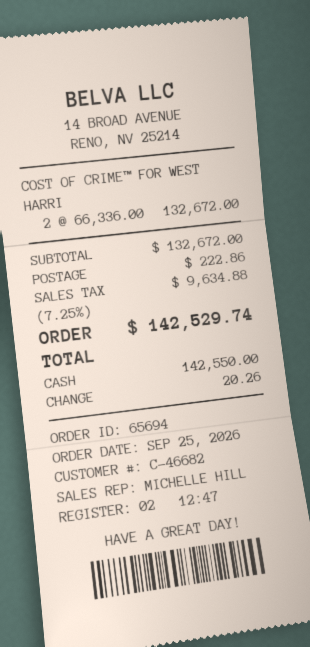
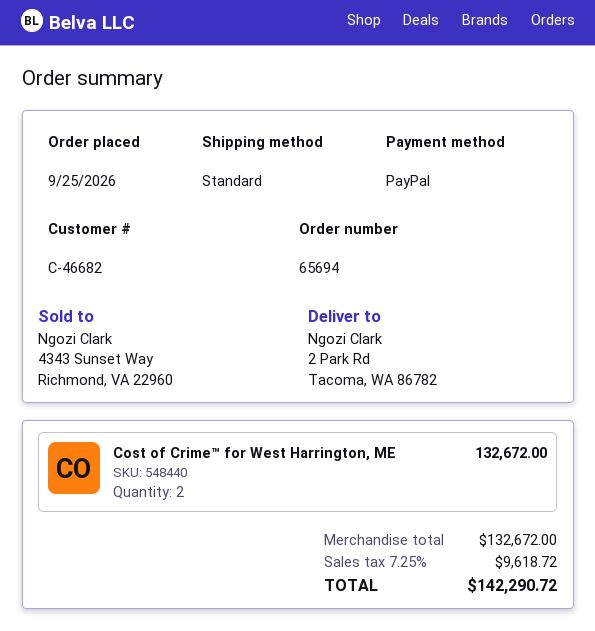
payment method: cash -> PayPal
shipping: 222.86 -> none
tax: 7.25% = 9634.88 -> 7.25% = 9618.72
total: 142529.74 -> 142290.72

